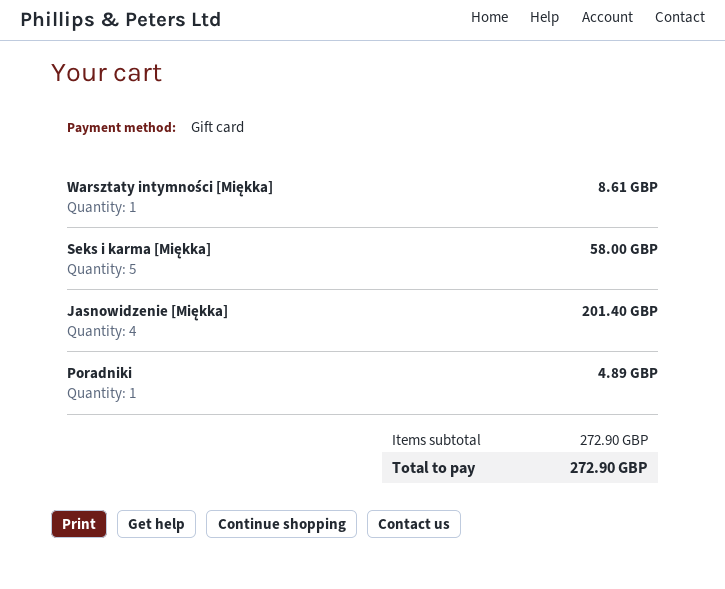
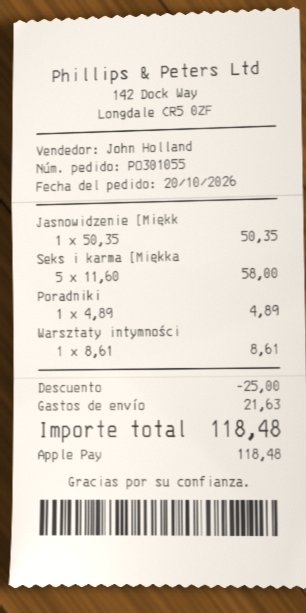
payment method: gift card -> Apple Pay
Jasnowidzenie [Miękka]: 4 for 201.40 -> 1 for 50.35
discount: none -> 25.00
shipping: none -> 21.63
total: 272.90 -> 118.48

